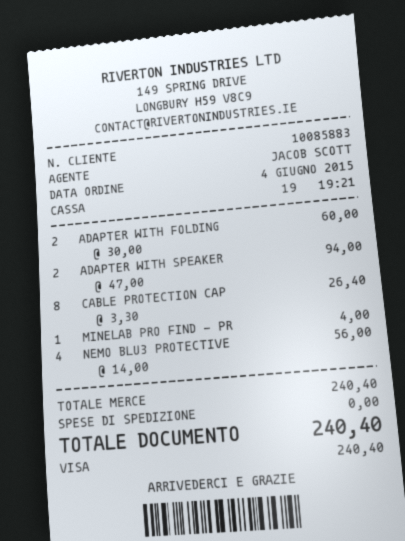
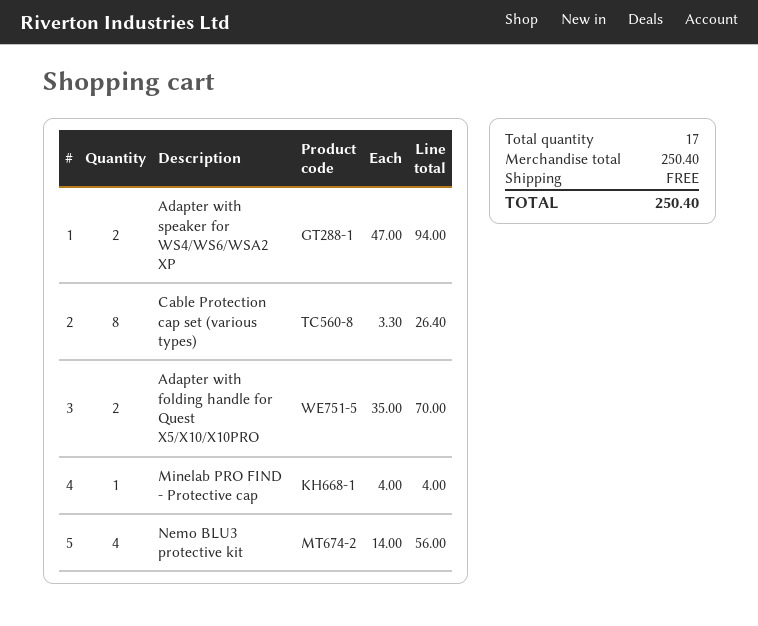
ADAPTER WITH FOLDING: 2 x 30.00 = 60.00 -> 2 x 35.00 = 70.00
subtotal: 240.40 -> 250.40
total: 240.40 -> 250.40

